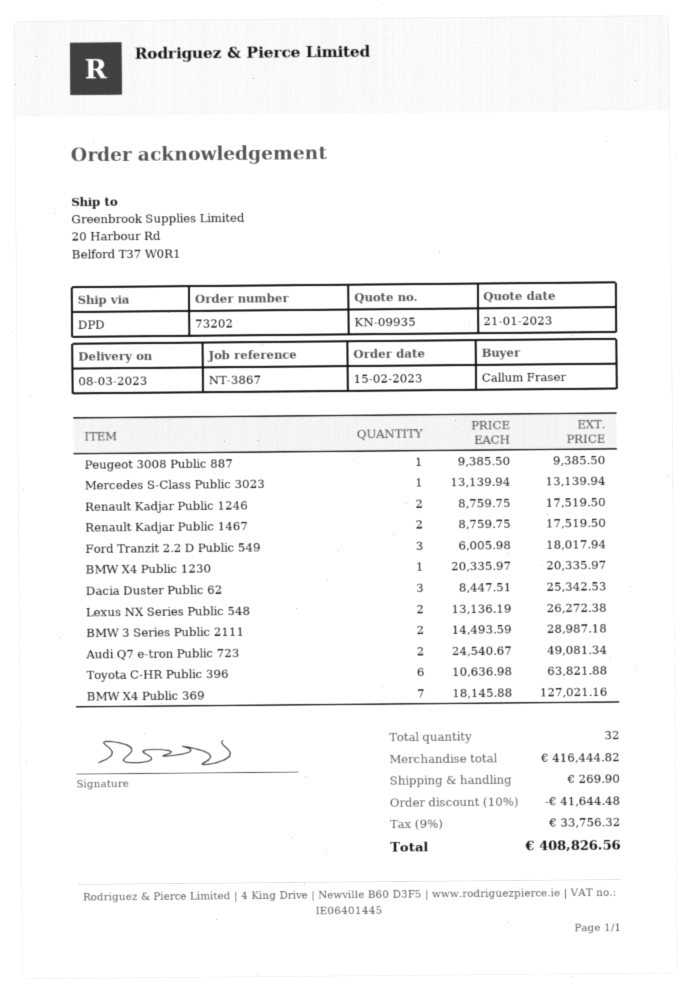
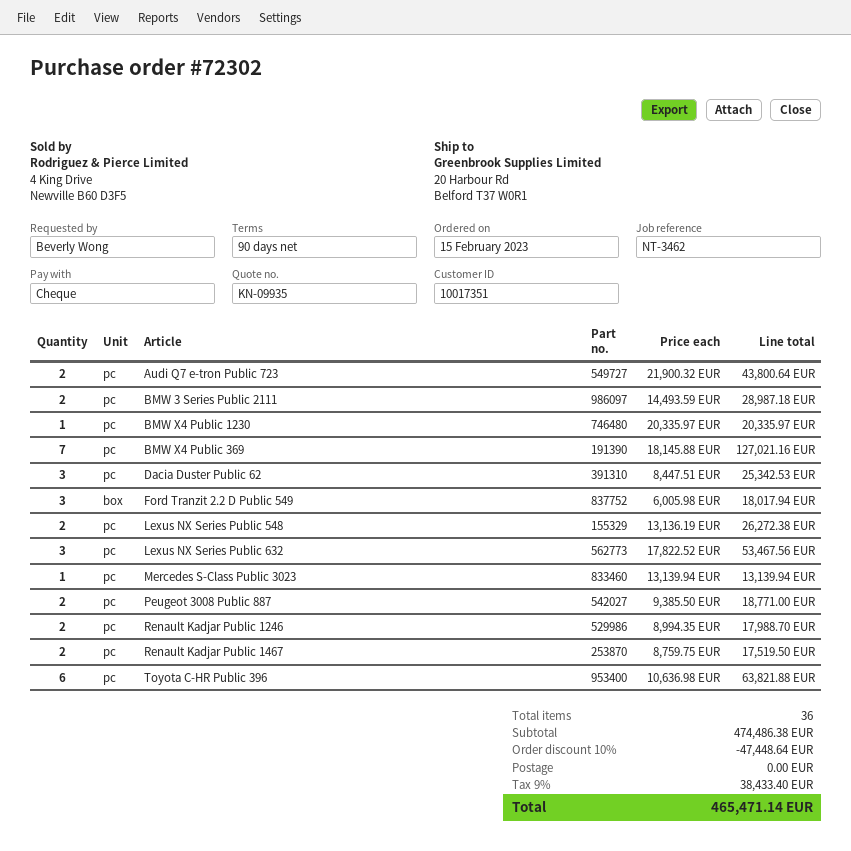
order number: 73202 -> 72302
reference: NT-3867 -> NT-3462
ordered by: Callum Fraser -> Beverly Wong
Peugeot 3008 Public 887: 1 x 9385.50 = 9385.50 -> 2 x 9385.50 = 18771.00
Renault Kadjar Public 1246: 2 x 8759.75 = 17519.50 -> 2 x 8994.35 = 17988.70
Audi Q7 e-tron Public 723: 2 x 24540.67 = 49081.34 -> 2 x 21900.32 = 43800.64
Lexus NX Series Public 632: none -> 3 x 17822.52 = 53467.56
total quantity: 32 -> 36
subtotal: 416444.82 -> 474486.38
discount: 10% = 41644.48 -> 10% = 47448.64
shipping: 269.90 -> 0.00
tax: 9% = 33756.32 -> 9% = 38433.40
total: 408826.56 -> 465471.14

